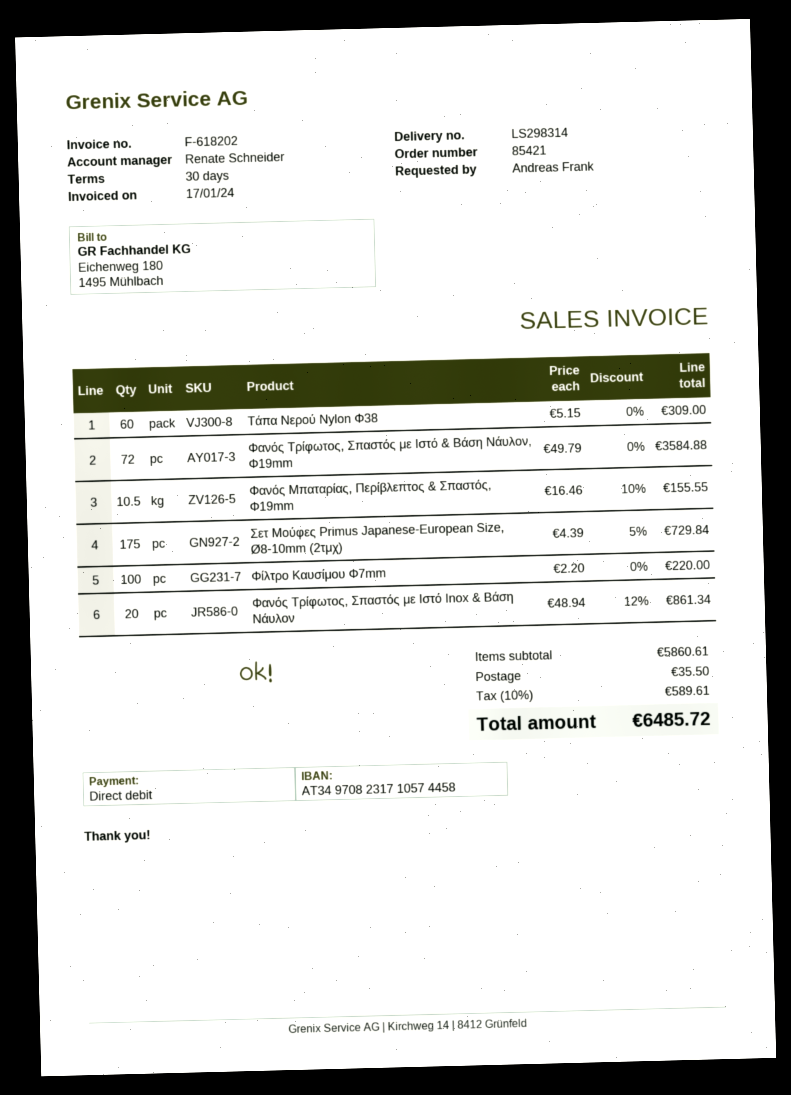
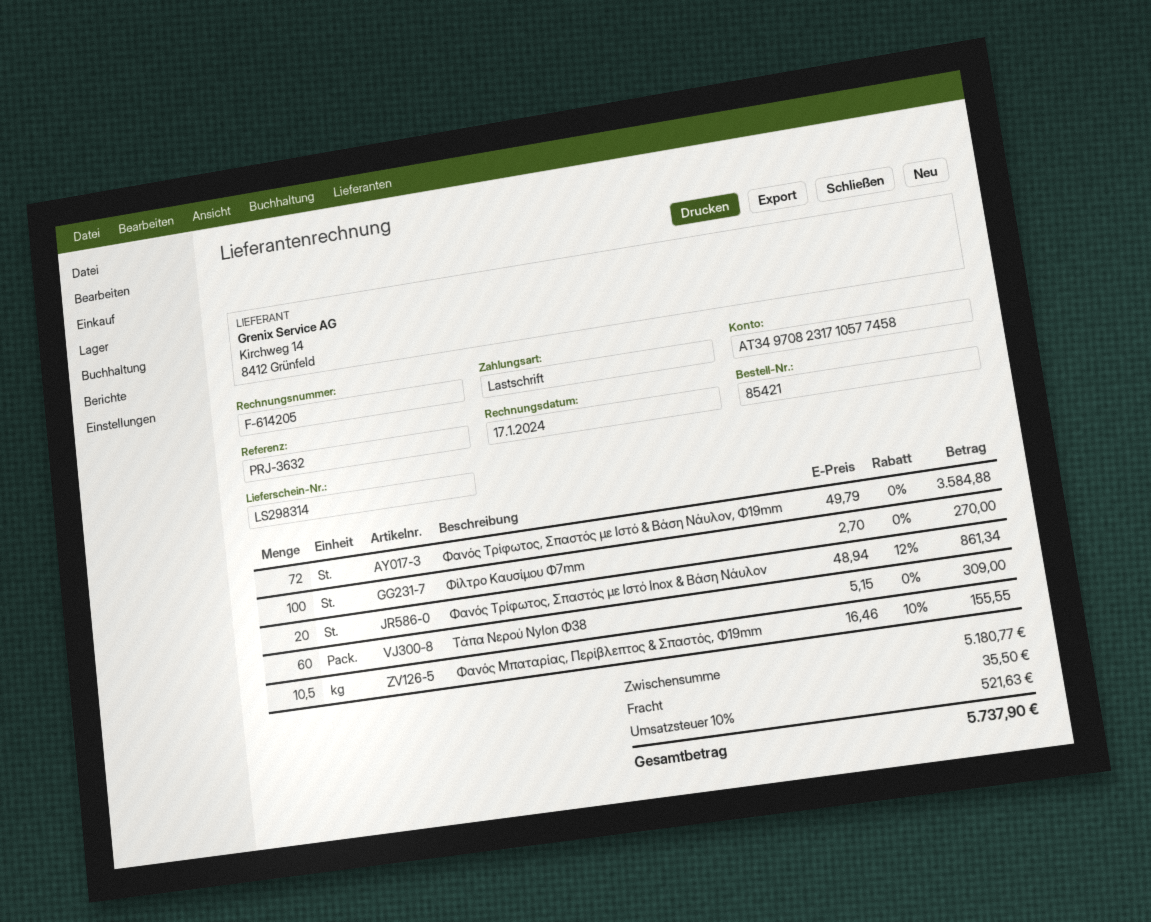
invoice number: F-618202 -> F-614205
bank account: AT349708231710574458 -> AT349708231710577458
Σετ Μούφες Primus Japanese-European Size, Ø8-10mm (2τμχ): 175 x 4.39 - 5% = 729.84 -> none
Φίλτρο Καυσίμου Φ7mm: 100 x 2.20 = 220.00 -> 100 x 2.70 = 270.00
subtotal: 5860.61 -> 5180.77
tax: 10% = 589.61 -> 10% = 521.63
total: 6485.72 -> 5737.90

